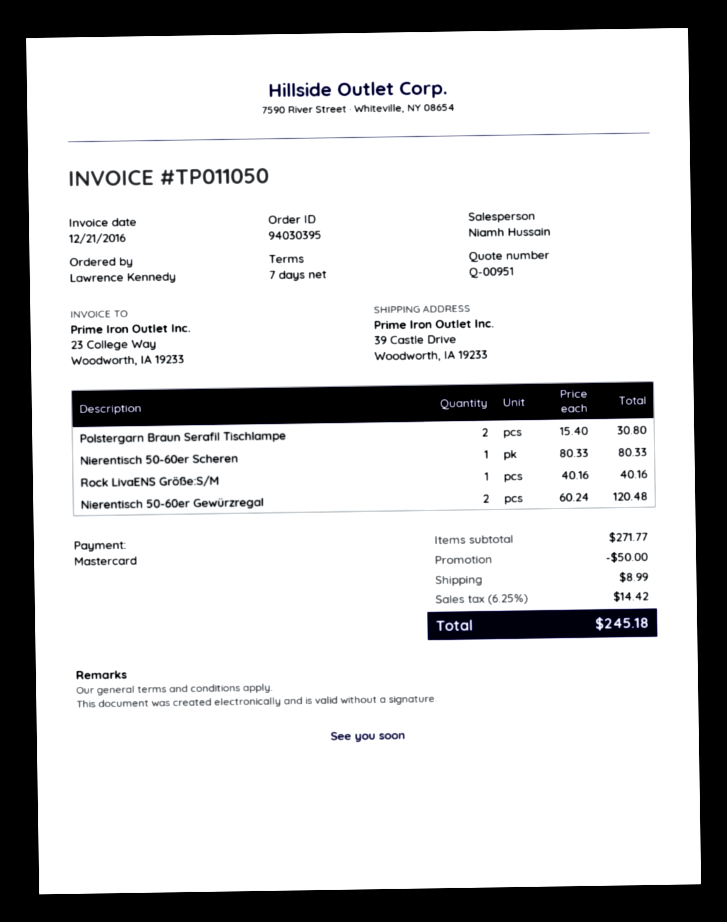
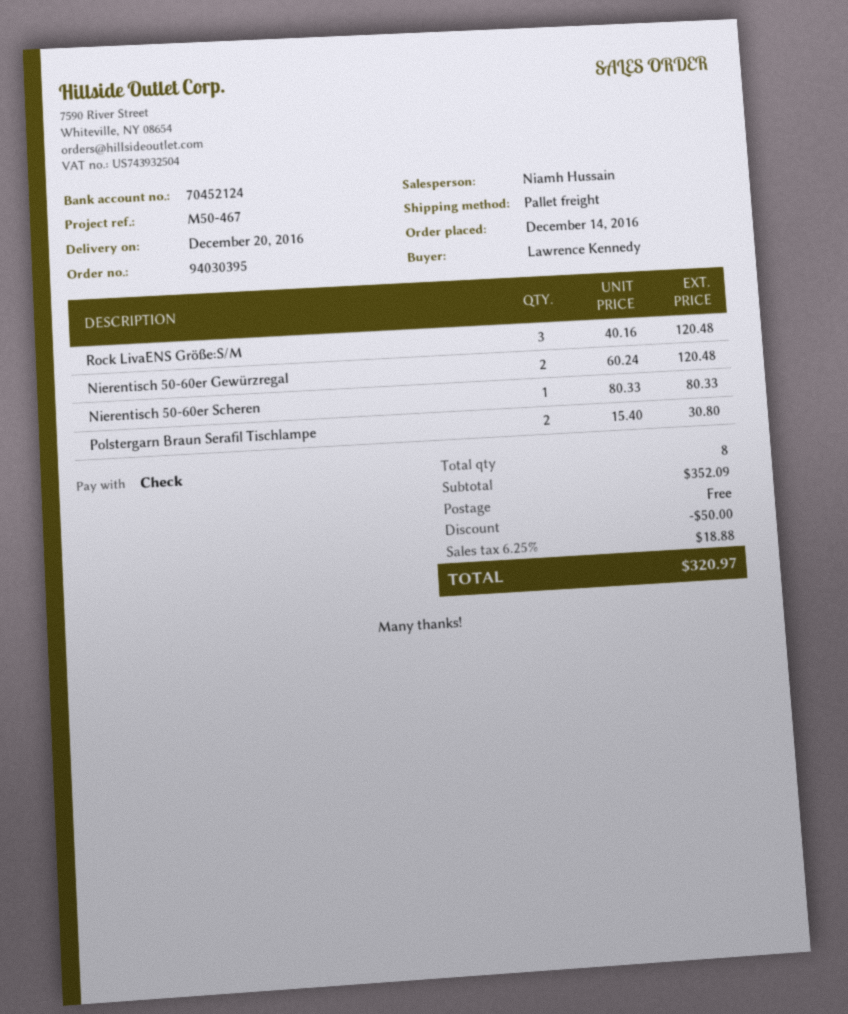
payment method: Mastercard -> cheque
Rock LivaENS Größe:S/M: 1 x 40.16 = 40.16 -> 3 x 40.16 = 120.48
subtotal: 271.77 -> 352.09
shipping: 8.99 -> 0.00
tax: 6.25% = 14.42 -> 6.25% = 18.88
total: 245.18 -> 320.97

